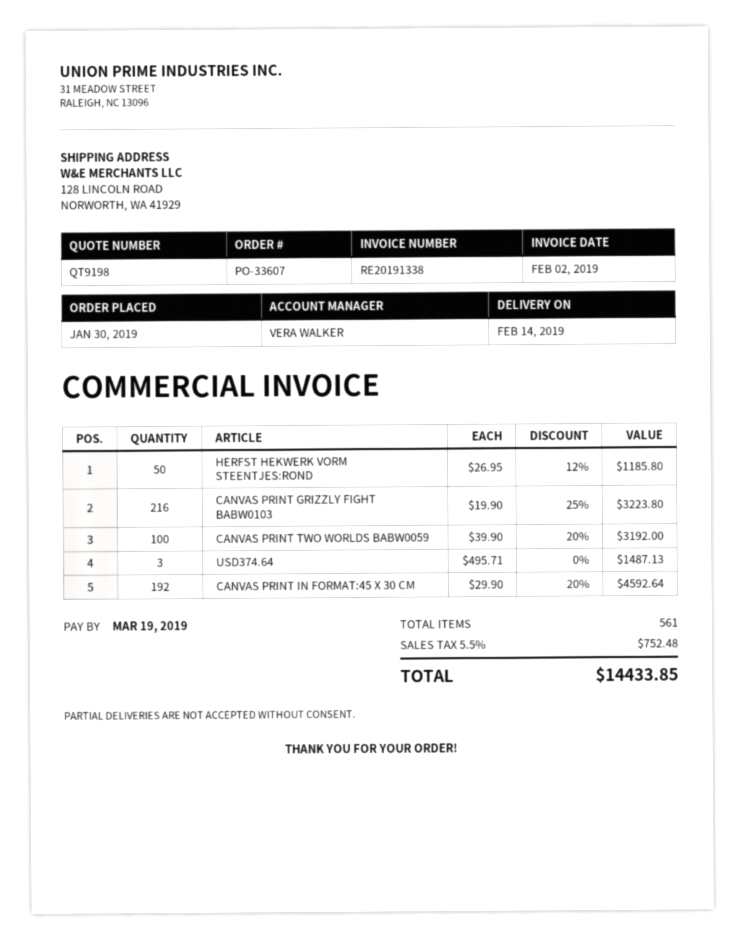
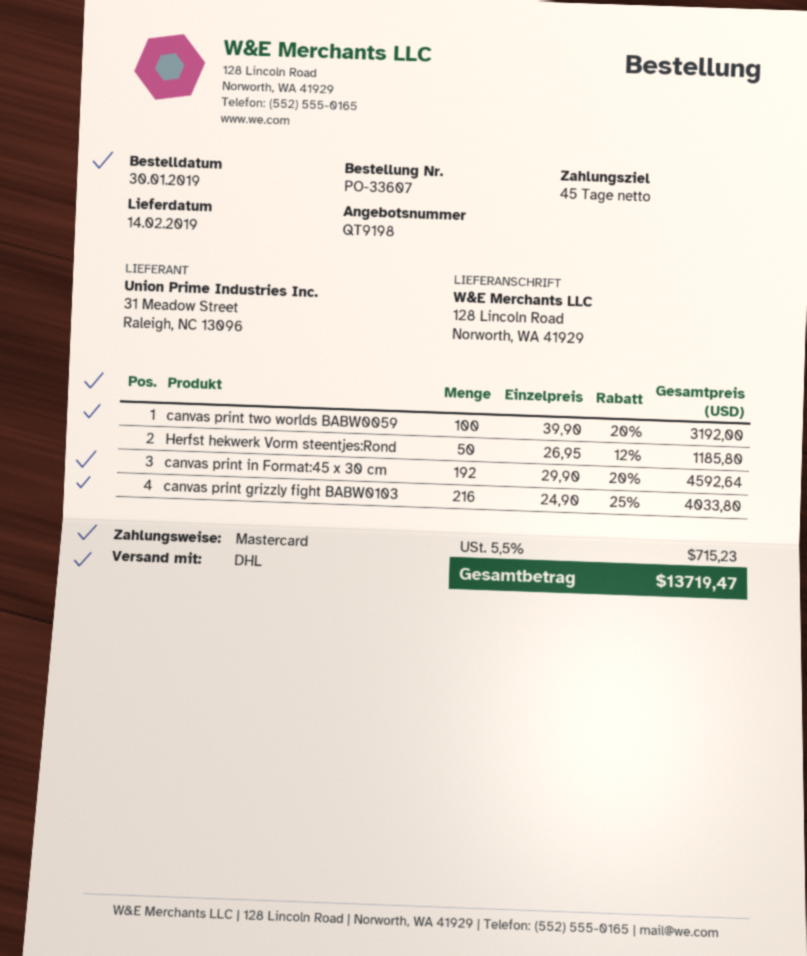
CANVAS PRINT GRIZZLY FIGHT BABW0103: 216 x 19.90 - 25% = 3223.80 -> 216 x 24.90 - 25% = 4033.80
USD374.64: 3 x 495.71 = 1487.13 -> none
tax: 5.5% = 752.48 -> 5.5% = 715.23
total: 14433.85 -> 13719.47

